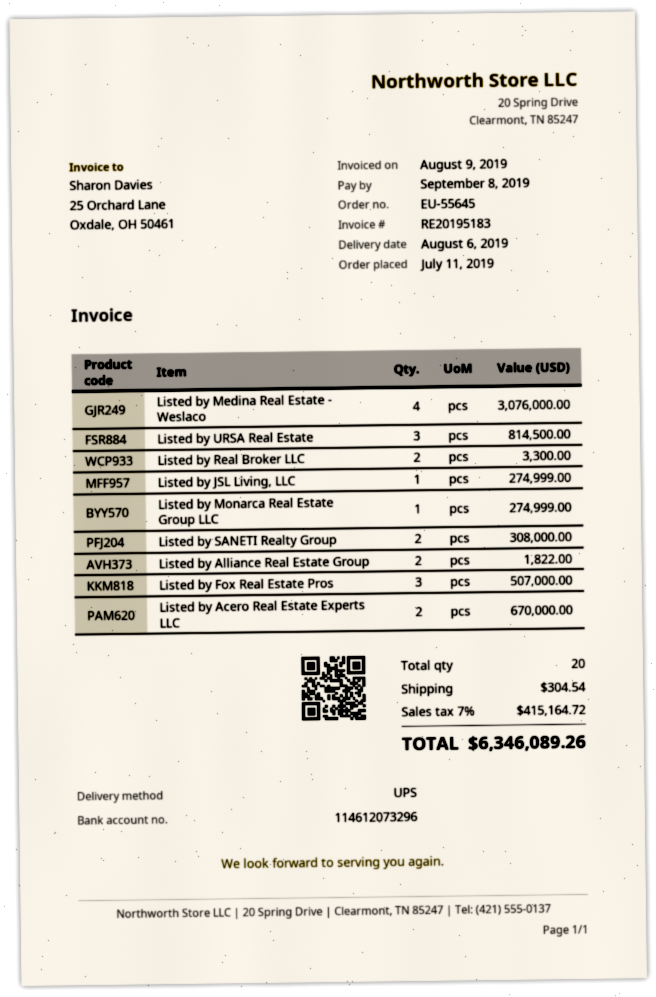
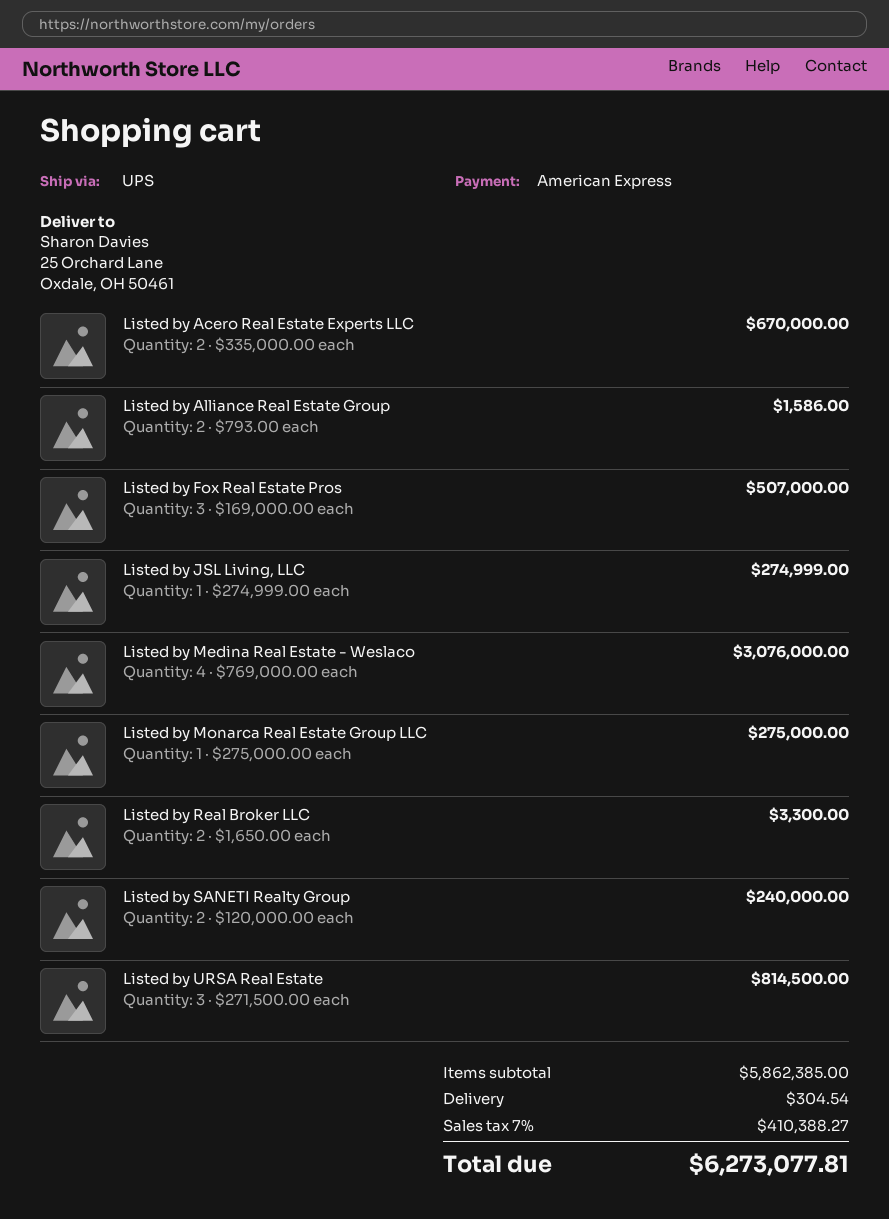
Listed by Monarca Real Estate Group LLC: 1 for 274999.00 -> 1 for 275000.00
Listed by SANETI Realty Group: 2 for 308000.00 -> 2 for 240000.00
Listed by Alliance Real Estate Group: 2 for 1822.00 -> 2 for 1586.00
tax: 7% = 415164.72 -> 7% = 410388.27
total: 6346089.26 -> 6273077.81

